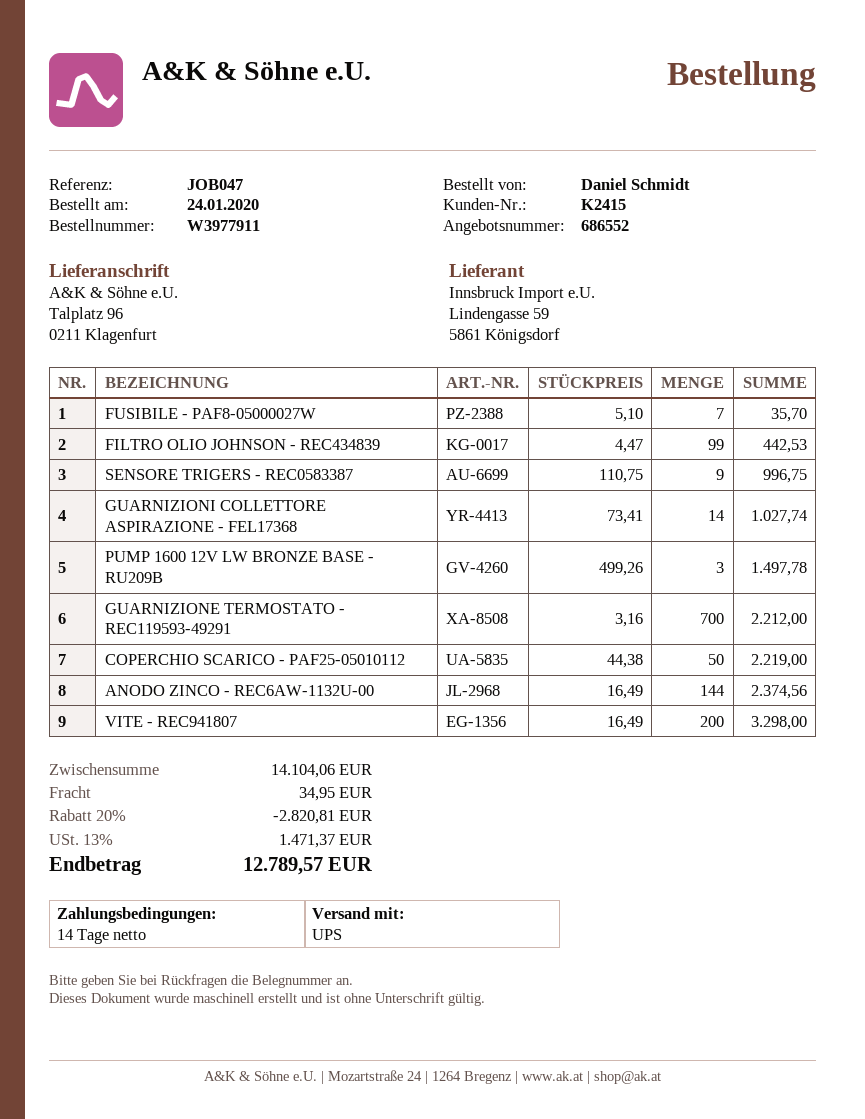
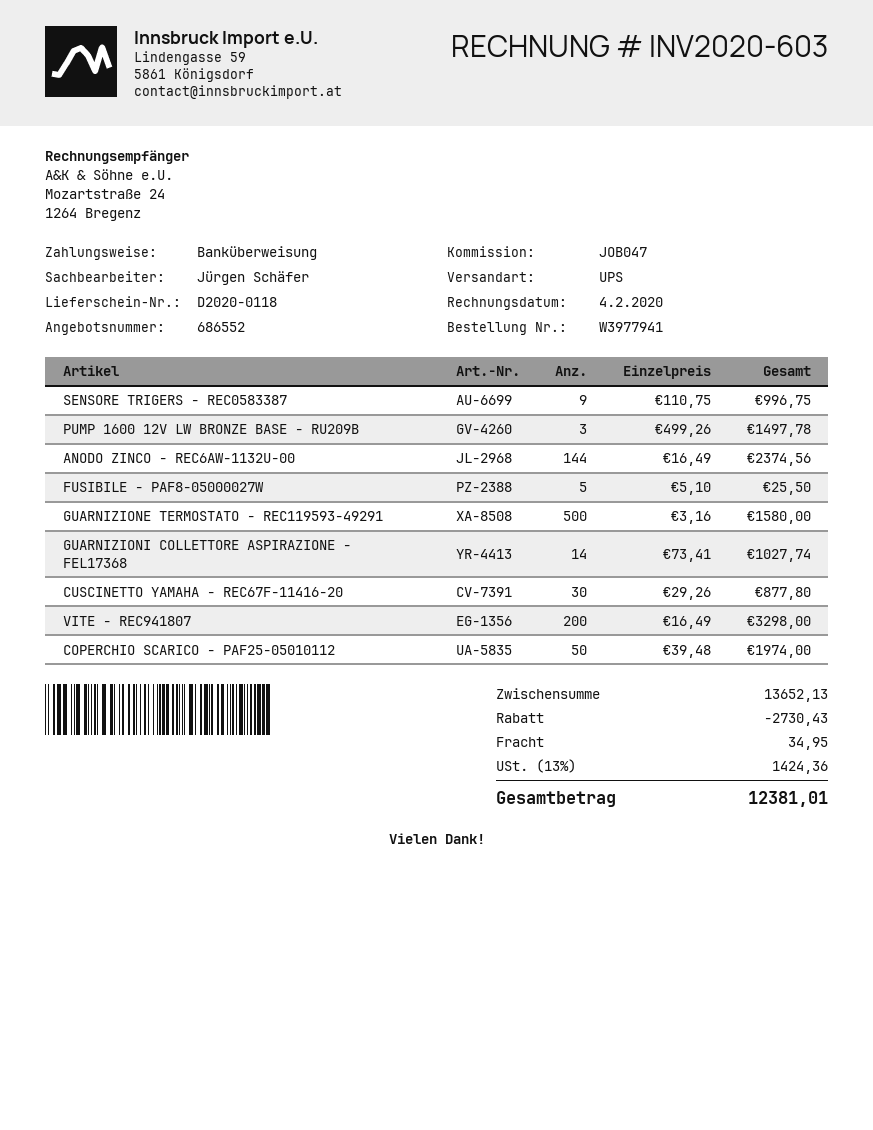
order number: W3977911 -> W3977941
FUSIBILE - PAF8-05000027W: 7 x 5.10 = 35.70 -> 5 x 5.10 = 25.50
FILTRO OLIO JOHNSON - REC434839: 99 x 4.47 = 442.53 -> none
GUARNIZIONE TERMOSTATO - REC119593-49291: 700 x 3.16 = 2212.00 -> 500 x 3.16 = 1580.00
COPERCHIO SCARICO - PAF25-05010112: 50 x 44.38 = 2219.00 -> 50 x 39.48 = 1974.00
CUSCINETTO YAMAHA - REC67F-11416-20: none -> 30 x 29.26 = 877.80
subtotal: 14104.06 -> 13652.13
discount: 2820.81 -> 2730.43
tax: 13% = 1471.37 -> 13% = 1424.36
total: 12789.57 -> 12381.01

